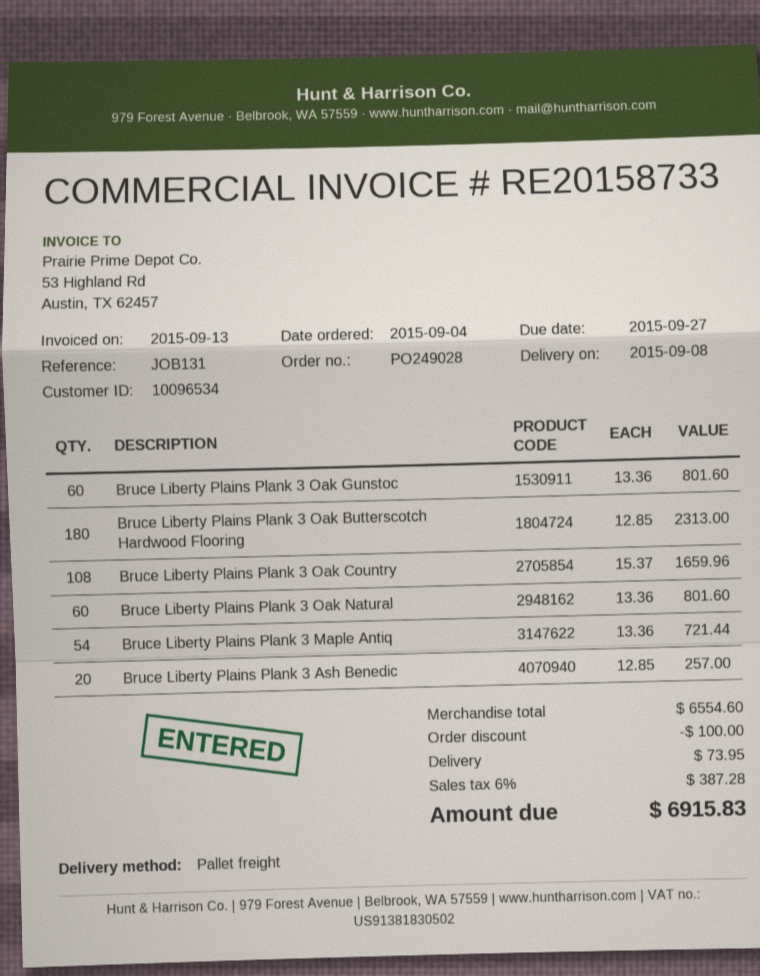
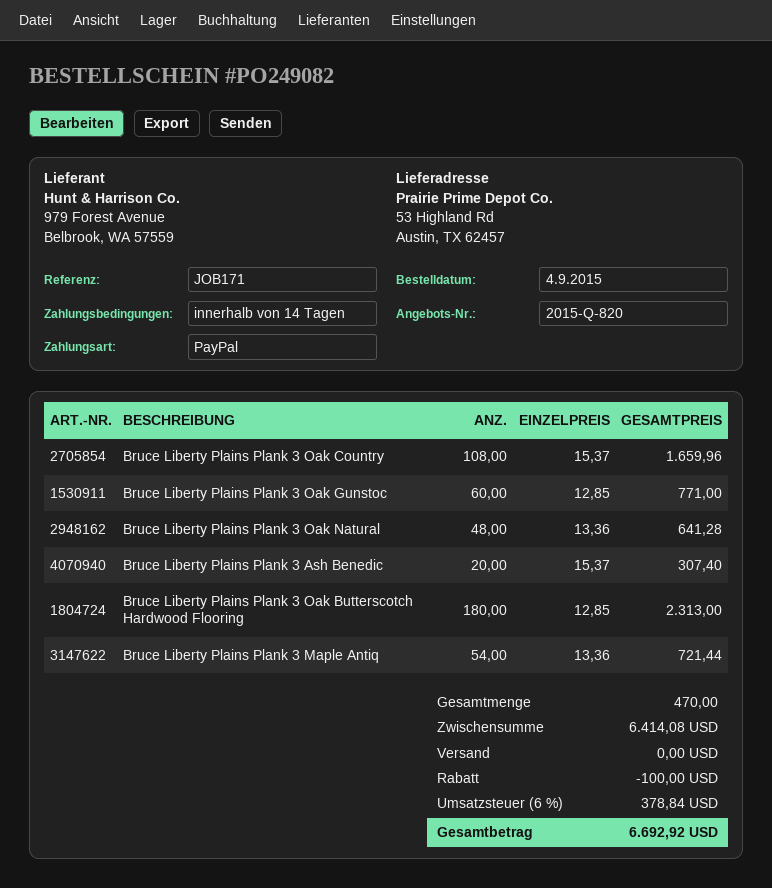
order number: PO249028 -> PO249082
reference: JOB131 -> JOB171
Bruce Liberty Plains Plank 3 Oak Gunstoc: 60 x 13.36 = 801.60 -> 60 x 12.85 = 771.00
Bruce Liberty Plains Plank 3 Oak Natural: 60 x 13.36 = 801.60 -> 48 x 13.36 = 641.28
Bruce Liberty Plains Plank 3 Ash Benedic: 20 x 12.85 = 257.00 -> 20 x 15.37 = 307.40
subtotal: 6554.60 -> 6414.08
shipping: 73.95 -> 0.00
tax: 6% = 387.28 -> 6% = 378.84
total: 6915.83 -> 6692.92

